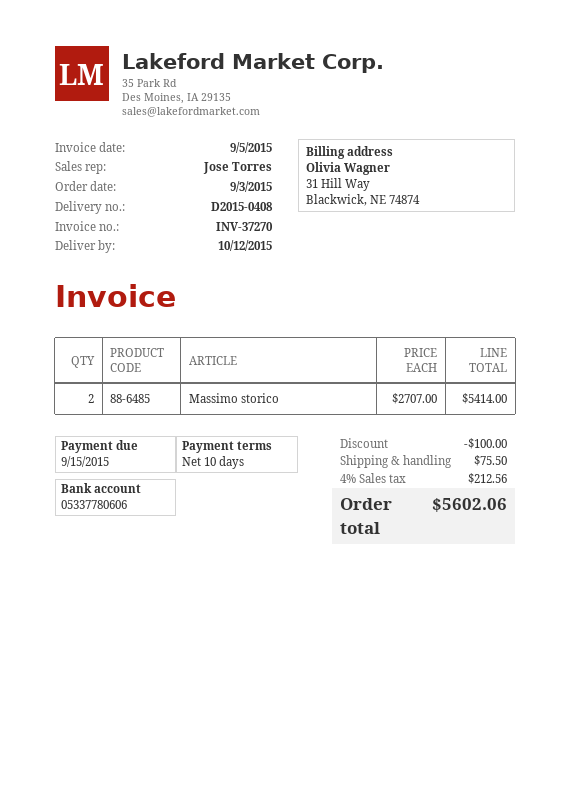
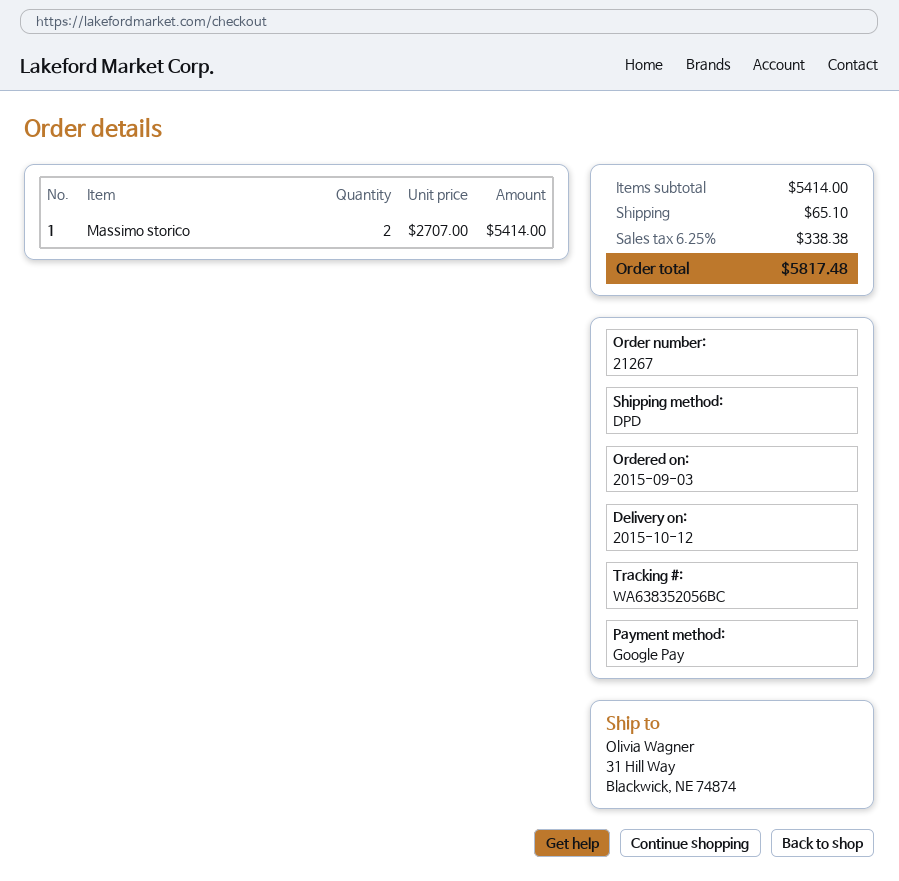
discount: 100.00 -> none
shipping: 75.50 -> 65.10
tax: 4% = 212.56 -> 6.25% = 338.38
total: 5602.06 -> 5817.48

